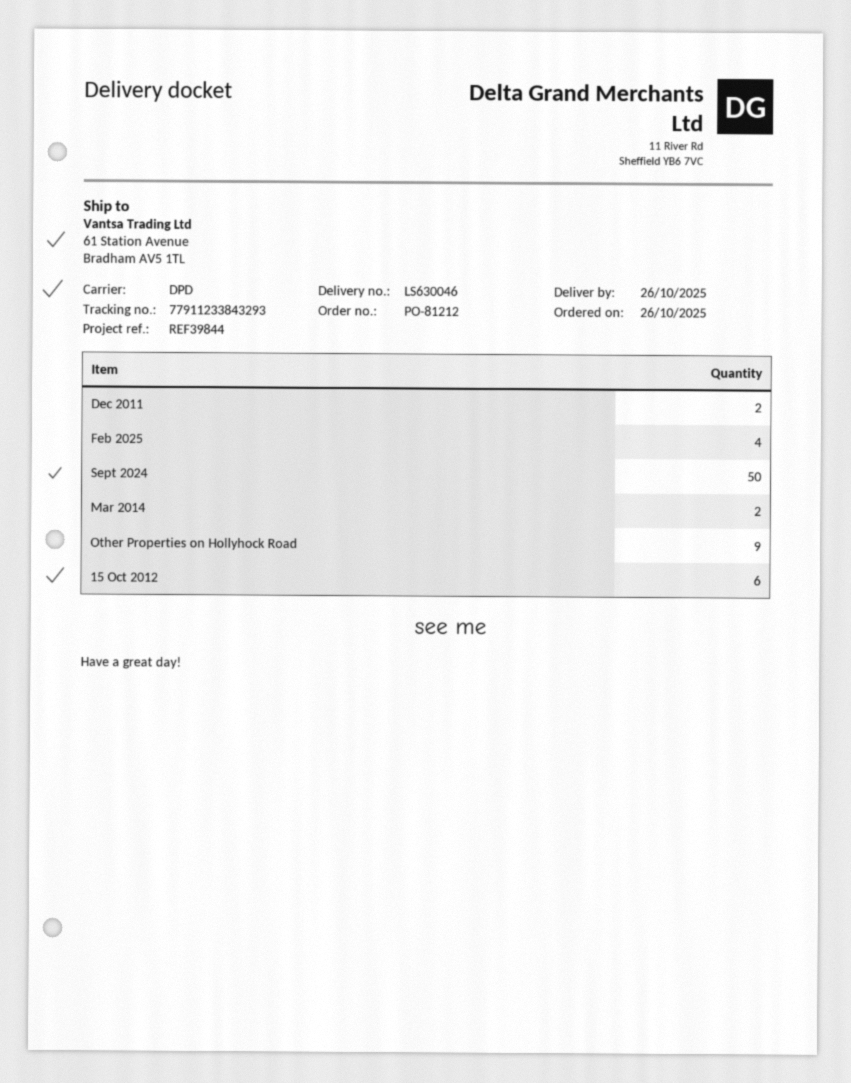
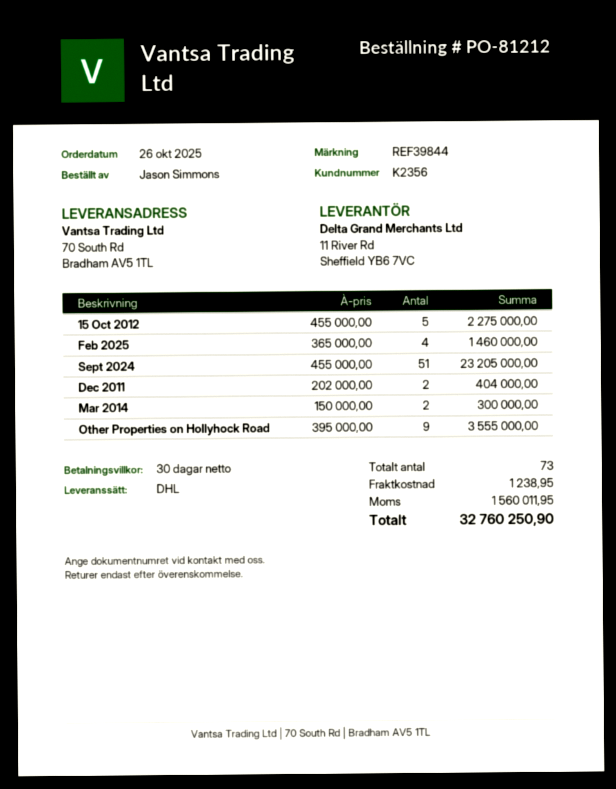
shipping method: DPD -> DHL
ship to: 61 Station Avenue, Bradham AV5 1TL -> 70 South Rd, Bradham AV5 1TL
Sept 2024: 50 -> 51
15 Oct 2012: 6 -> 5

